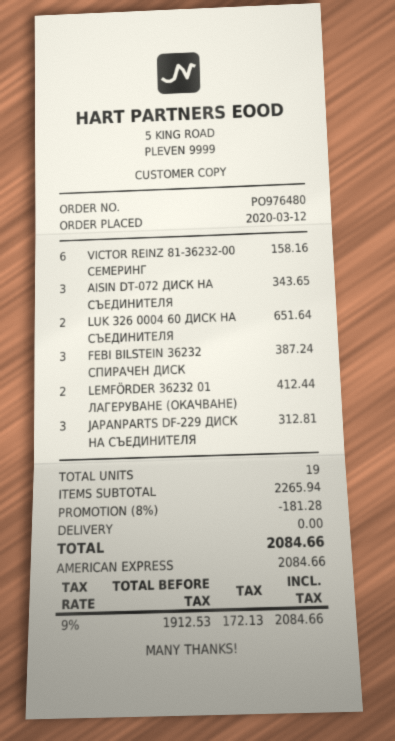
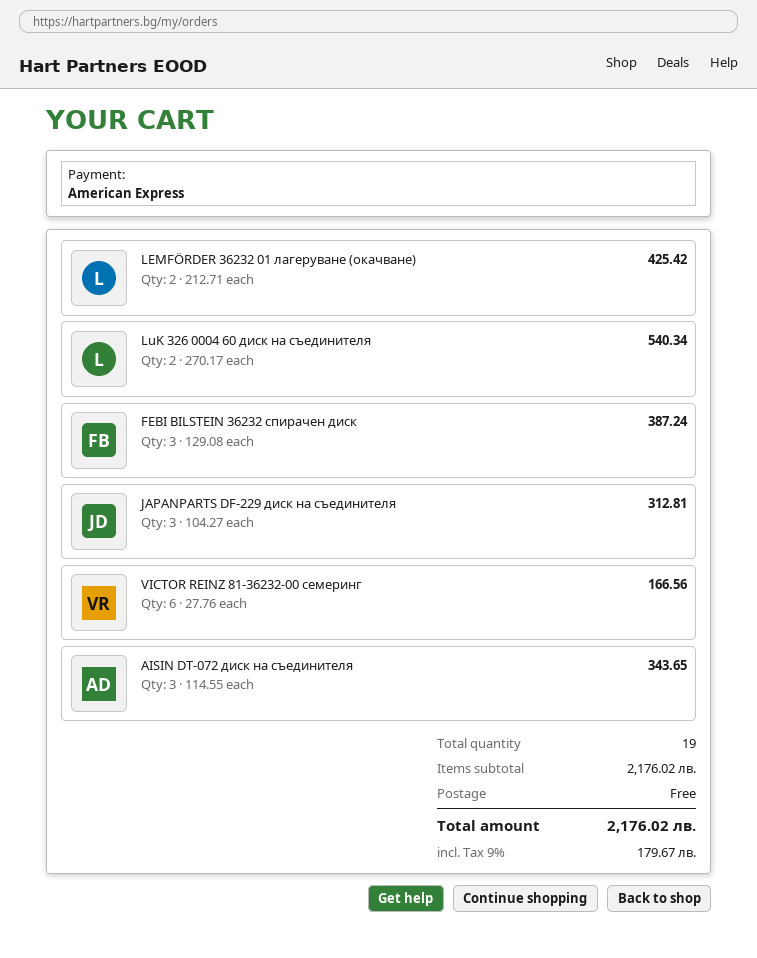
VICTOR REINZ 81-36232-00 СЕМЕРИНГ: 6 for 158.16 -> 6 for 166.56
LUK 326 0004 60 ДИСК НА СЪЕДИНИТЕЛЯ: 2 for 651.64 -> 2 for 540.34
LEMFÖRDER 36232 01 ЛАГЕРУВАНЕ (ОКАЧВАНЕ): 2 for 412.44 -> 2 for 425.42
subtotal: 2265.94 -> 2176.02
discount: 8% = 181.28 -> none
tax: 9% = 172.13 -> 9% = 179.67
total: 2084.66 -> 2176.02

